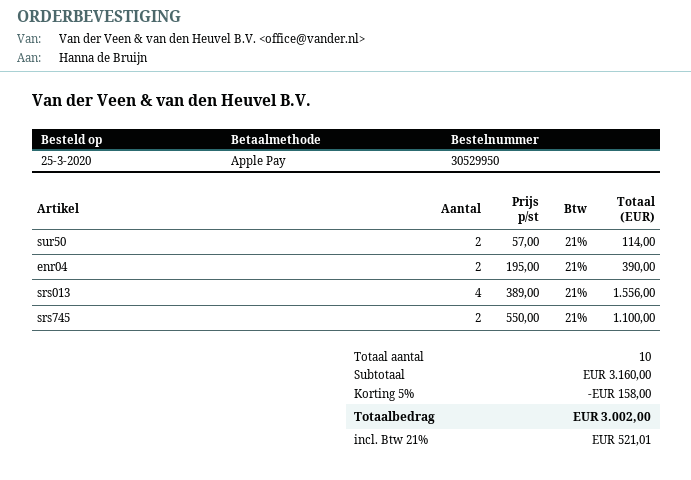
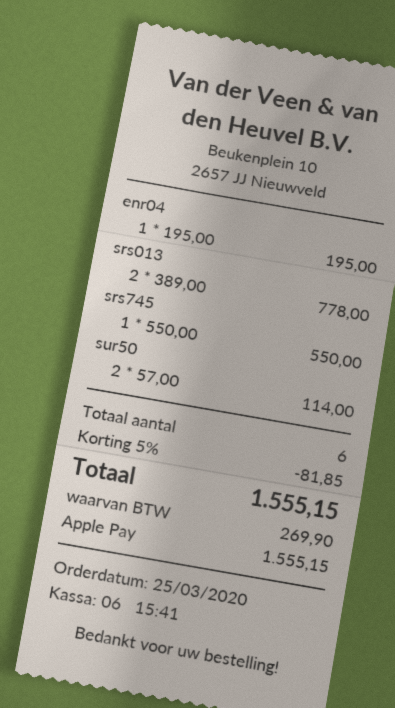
enr04: 2 x 195.00 = 390.00 -> 1 x 195.00 = 195.00
srs013: 4 x 389.00 = 1556.00 -> 2 x 389.00 = 778.00
srs745: 2 x 550.00 = 1100.00 -> 1 x 550.00 = 550.00
total quantity: 10 -> 6
discount: 5% = 158.00 -> 5% = 81.85
tax: 521.01 -> 269.90
total: 3002.00 -> 1555.15

